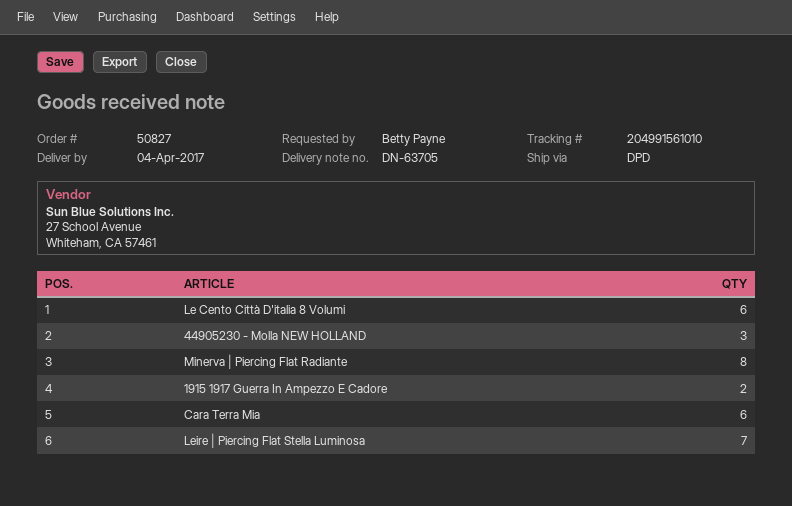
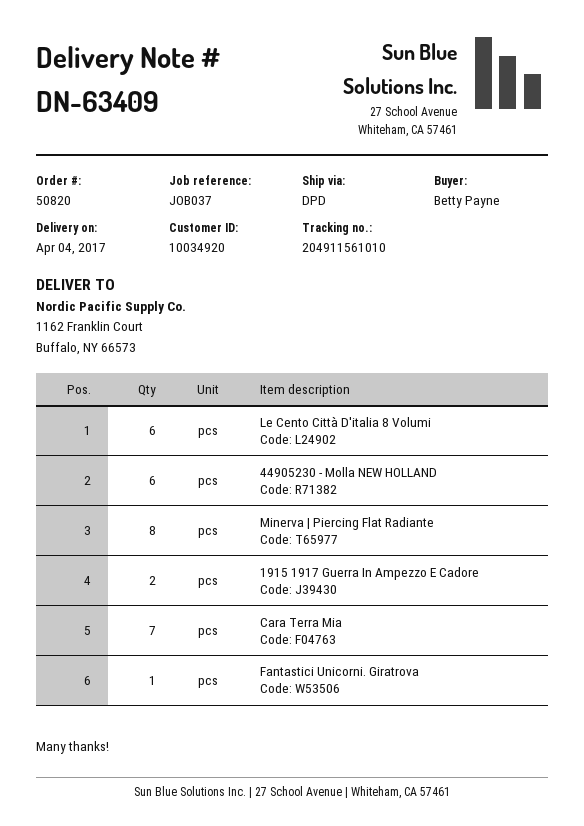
order number: 50827 -> 50820
delivery note number: DN-63705 -> DN-63409
tracking number: 204991561010 -> 204911561010
44905230 - Molla NEW HOLLAND: 3 -> 6
Cara Terra Mia: 6 -> 7
Leire | Piercing Flat Stella Luminosa: 7 -> none
Fantastici Unicorni. Giratrova: none -> 1

